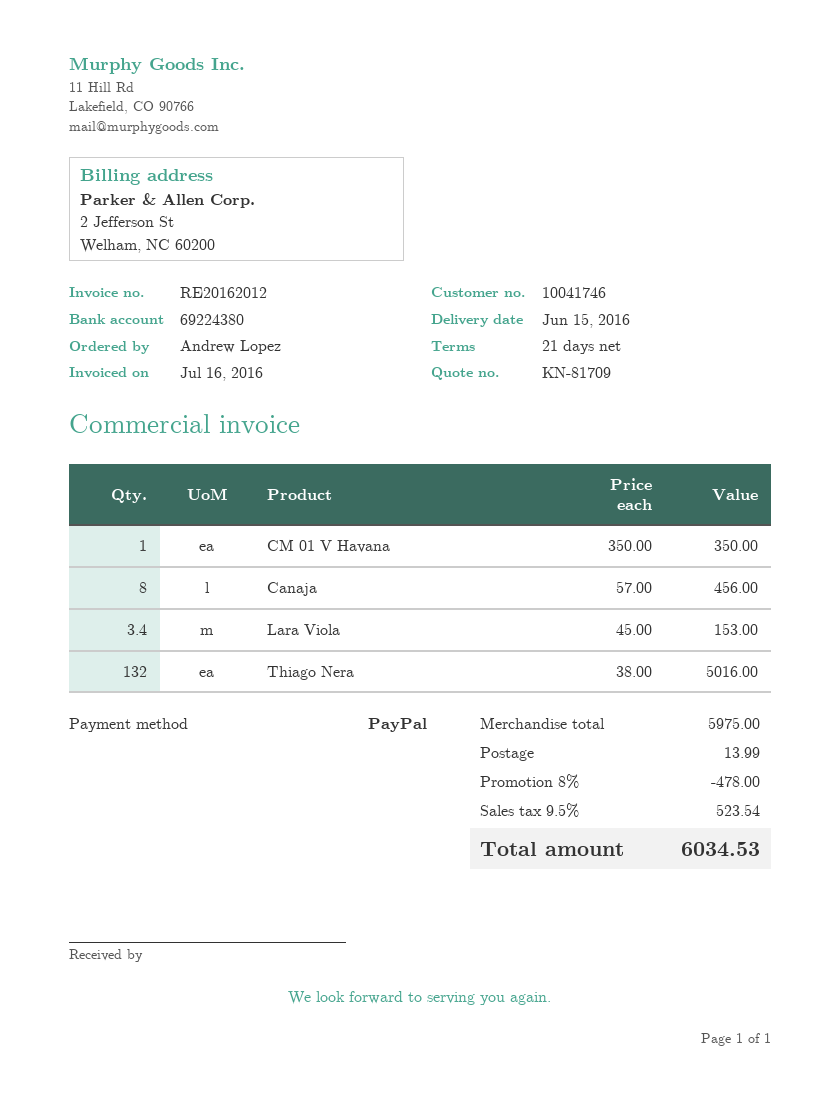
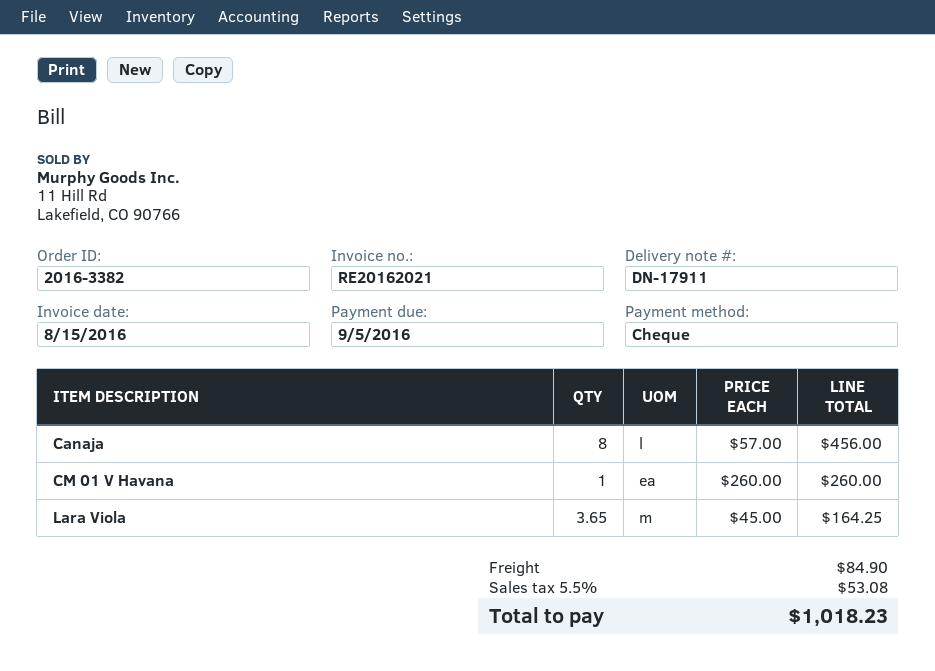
invoice number: RE20162012 -> RE20162021
invoice date: 2016-07-16 -> 2016-08-15
payment method: PayPal -> cheque
CM 01 V Havana: 1 x 350.00 = 350.00 -> 1 x 260.00 = 260.00
Lara Viola: 3.4 x 45.00 = 153.00 -> 3.65 x 45.00 = 164.25
Thiago Nera: 132 x 38.00 = 5016.00 -> none
discount: 8% = 478.00 -> none
shipping: 13.99 -> 84.90
tax: 9.5% = 523.54 -> 5.5% = 53.08
total: 6034.53 -> 1018.23

